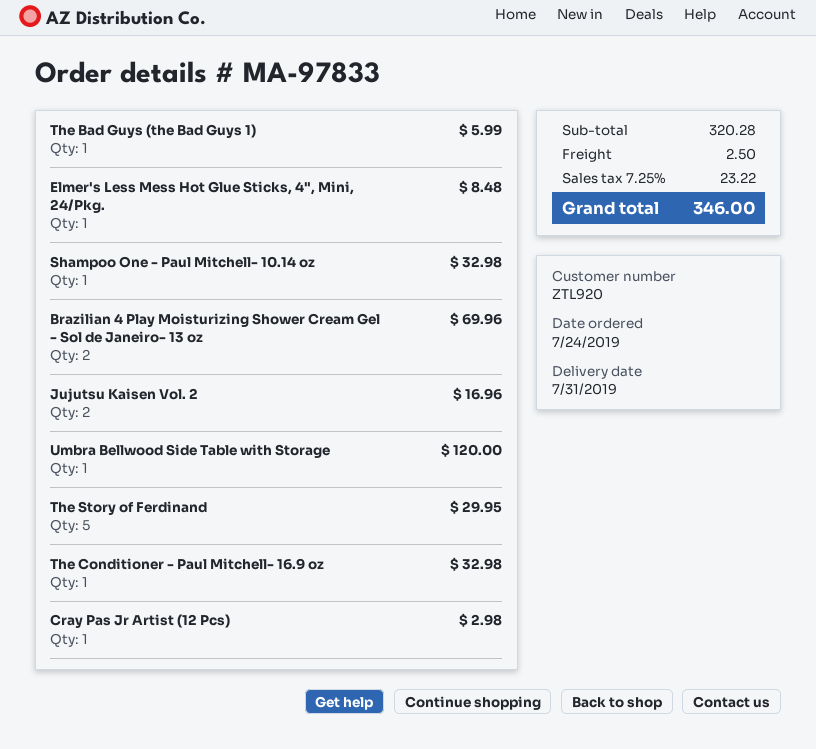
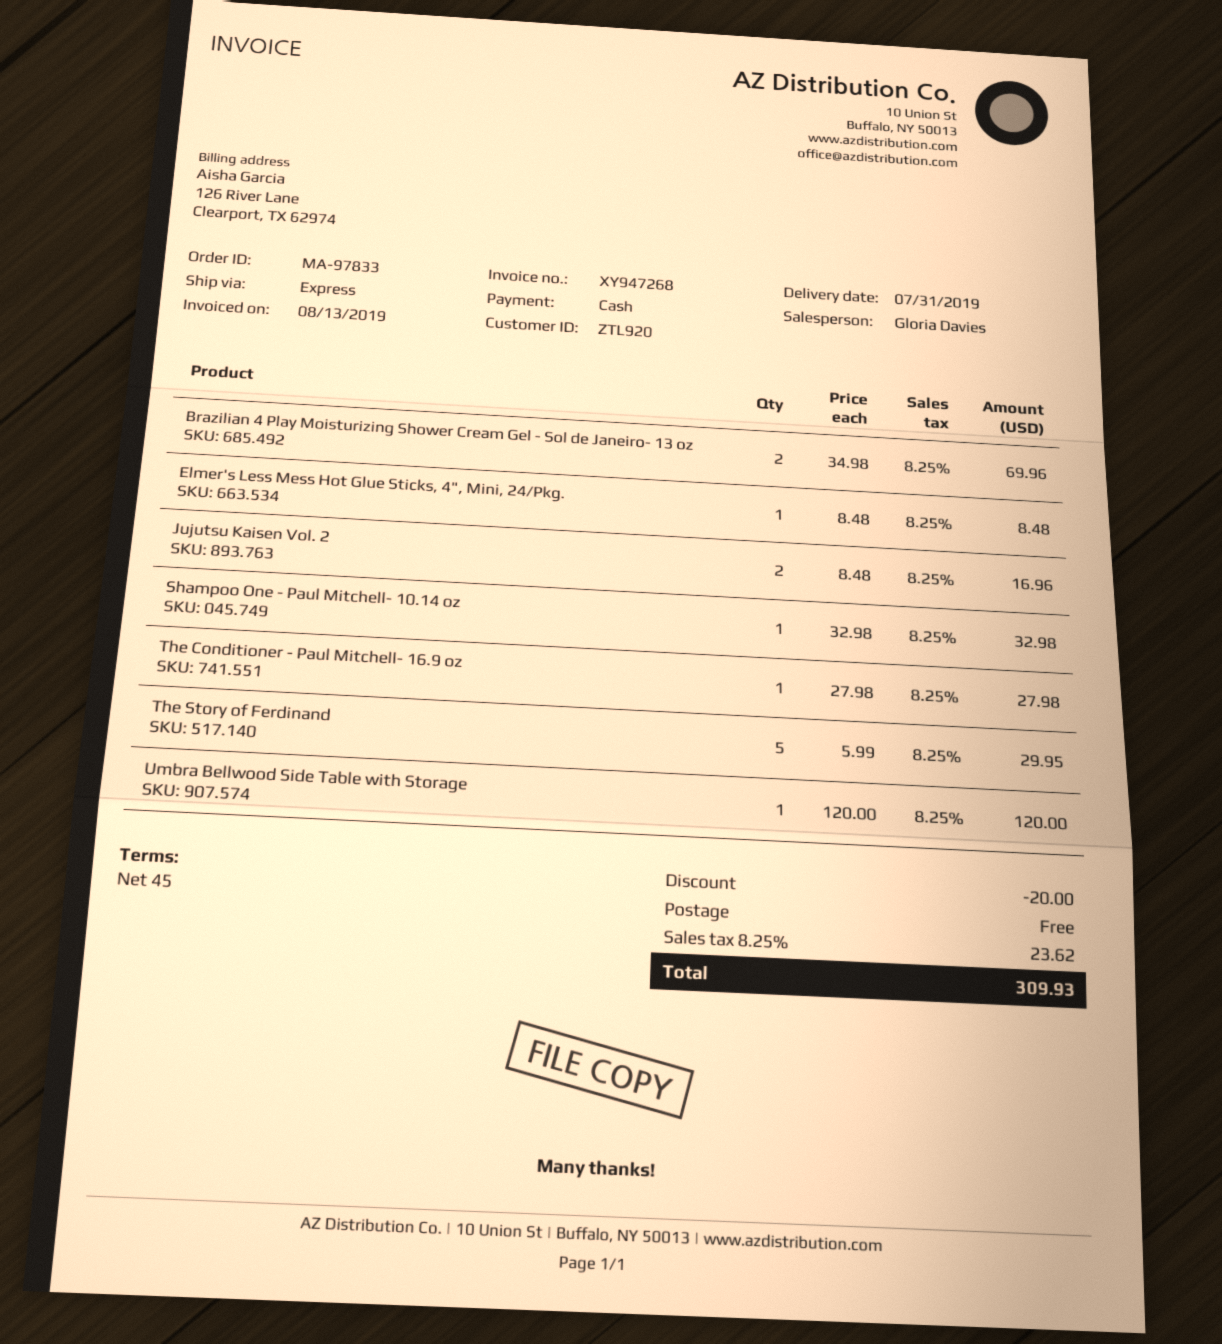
The Bad Guys (the Bad Guys 1): 1 for 5.99 -> none
The Conditioner - Paul Mitchell- 16.9 oz: 1 for 32.98 -> 1 for 27.98
Cray Pas Jr Artist (12 Pcs): 1 for 2.98 -> none
discount: none -> 20.00
shipping: 2.50 -> 0.00
tax: 7.25% = 23.22 -> 8.25% = 23.62
total: 346.00 -> 309.93

